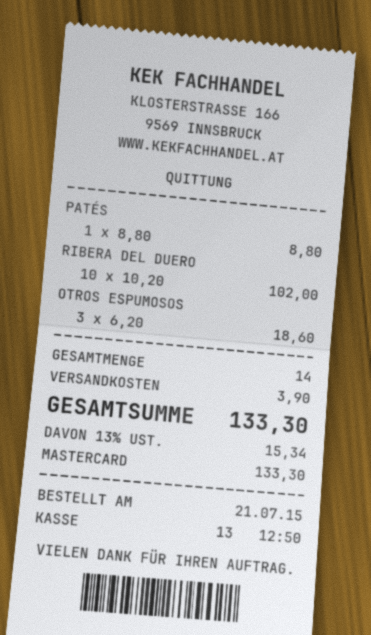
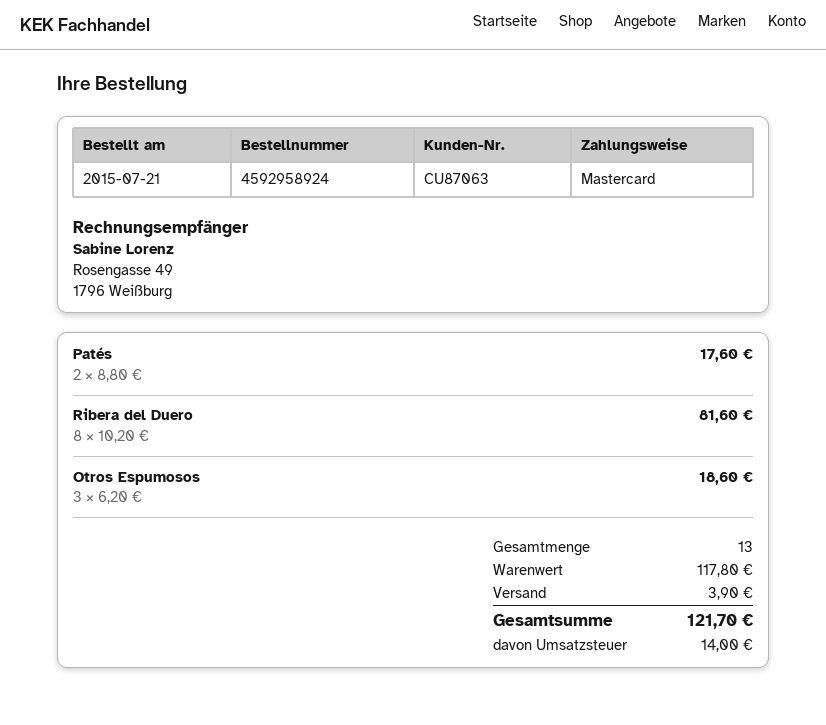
PATÉS: 1 x 8.80 = 8.80 -> 2 x 8.80 = 17.60
RIBERA DEL DUERO: 10 x 10.20 = 102.00 -> 8 x 10.20 = 81.60
total quantity: 14 -> 13
tax: 15.34 -> 14.00
total: 133.30 -> 121.70

